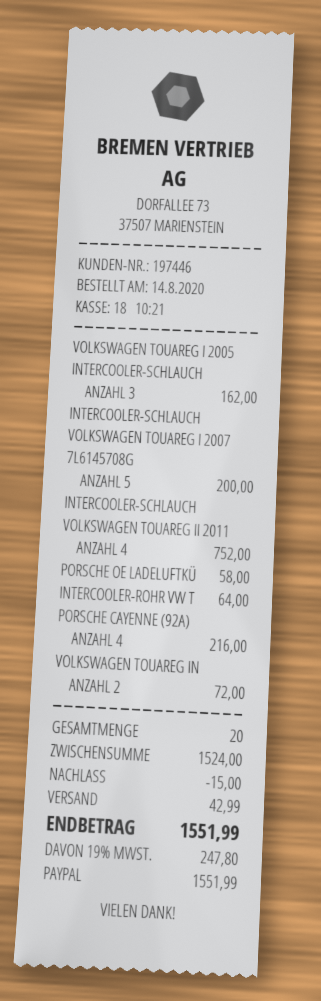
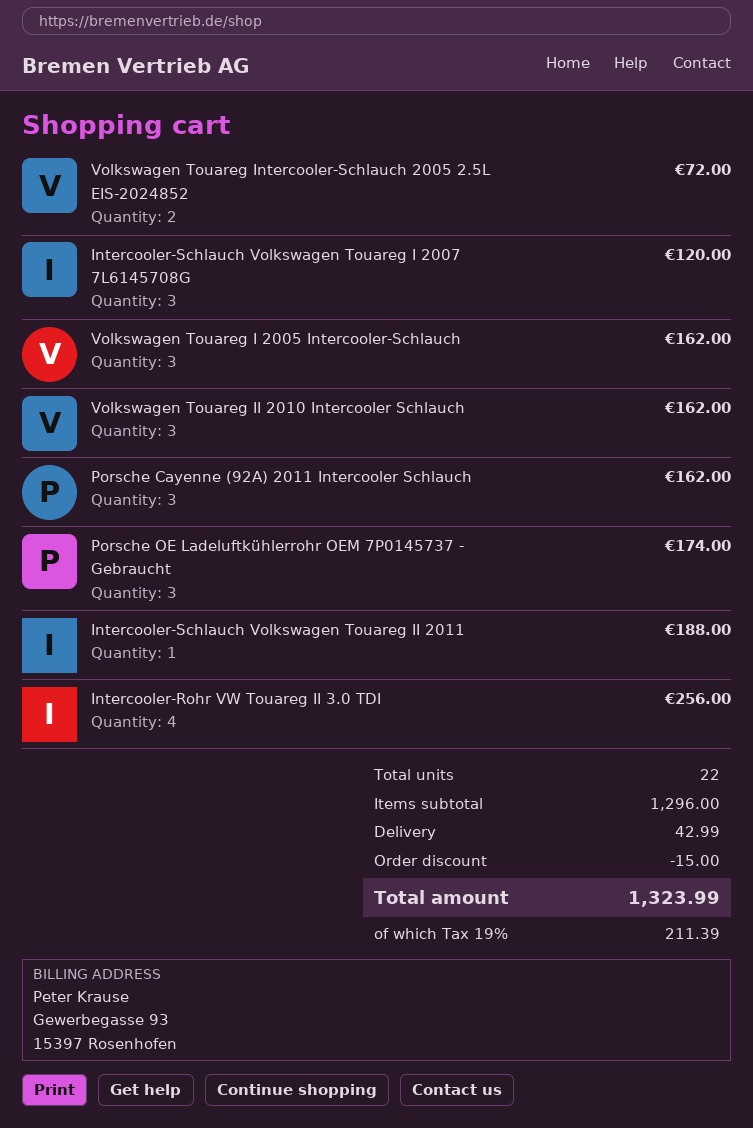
INTERCOOLER-SCHLAUCH VOLKSWAGEN TOUAREG I 2007 7L6145708G: 5 for 200.00 -> 3 for 120.00
INTERCOOLER-SCHLAUCH VOLKSWAGEN TOUAREG II 2011: 4 for 752.00 -> 1 for 188.00
PORSCHE OE LADELUFTKÜ: 1 for 58.00 -> 3 for 174.00
INTERCOOLER-ROHR VW T: 1 for 64.00 -> 4 for 256.00
PORSCHE CAYENNE (92A): 4 for 216.00 -> 3 for 162.00
Volkswagen Touareg II 2010 Intercooler Schlauch: none -> 3 for 162.00
total quantity: 20 -> 22
subtotal: 1524.00 -> 1296.00
tax: 19% = 247.80 -> 19% = 211.39
total: 1551.99 -> 1323.99

